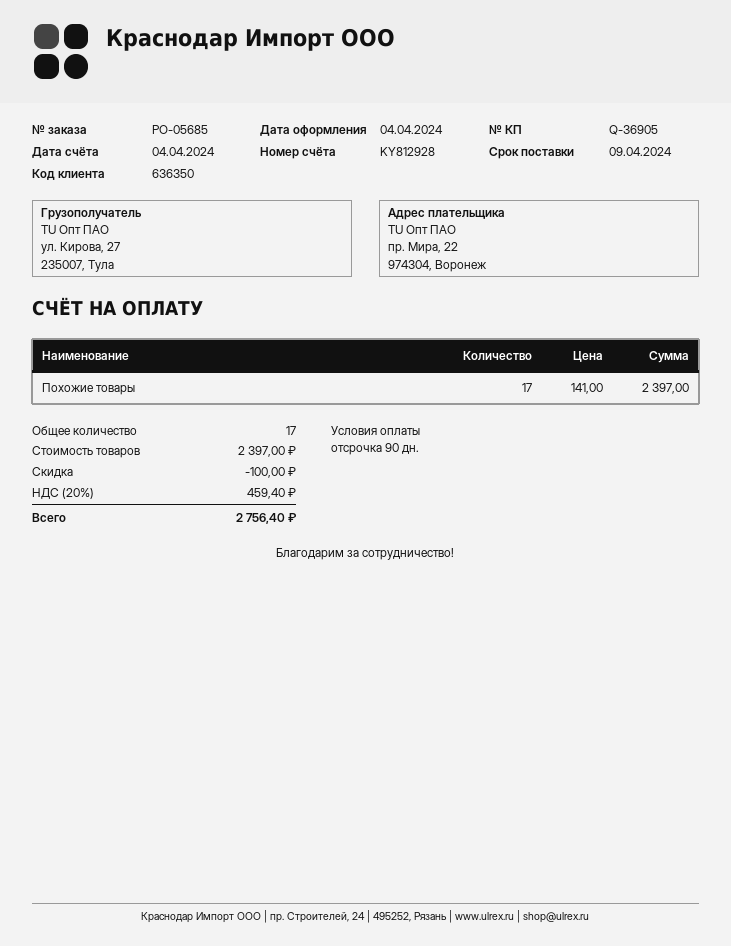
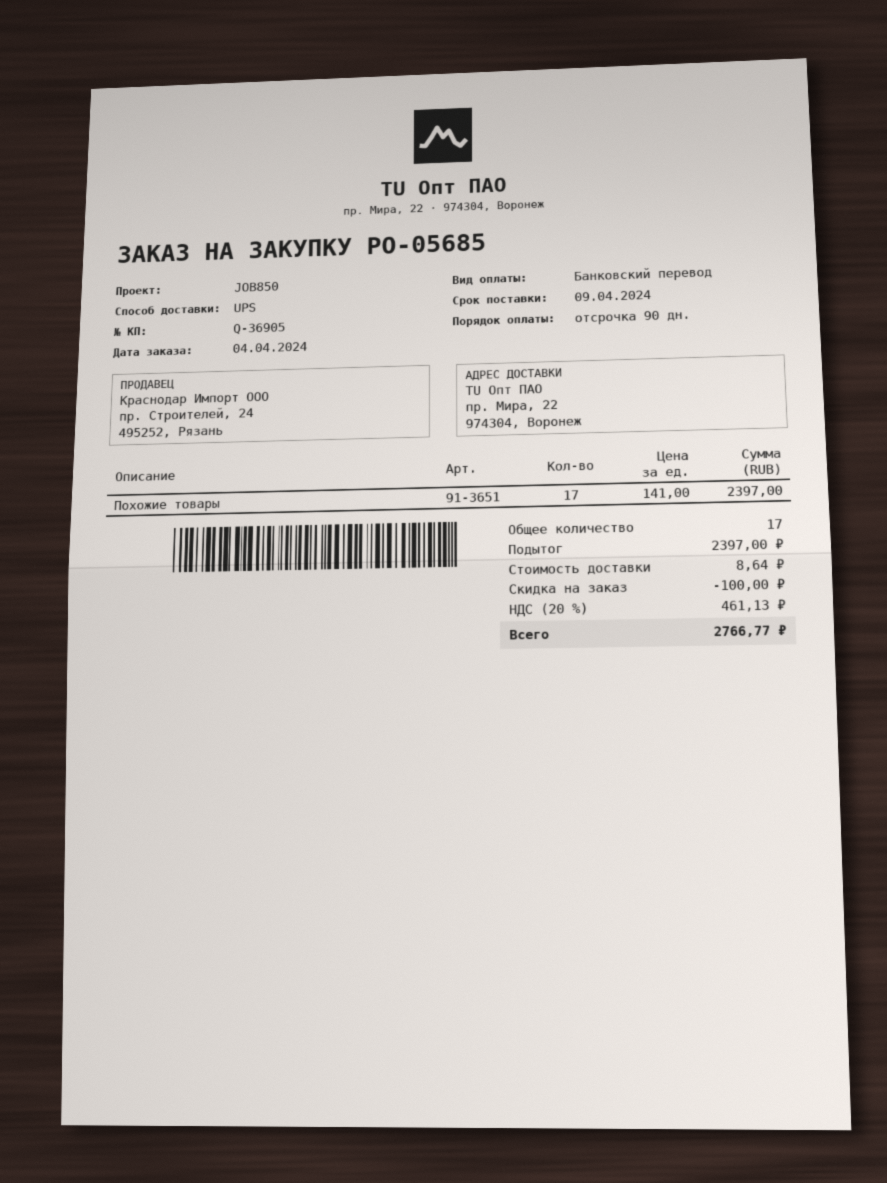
ship to: ул. Кирова, 27, 235007, Тула -> пр. Мира, 22, 974304, Воронеж
shipping: none -> 8.64
tax: 20% = 459.40 -> 20% = 461.13
total: 2756.40 -> 2766.77

